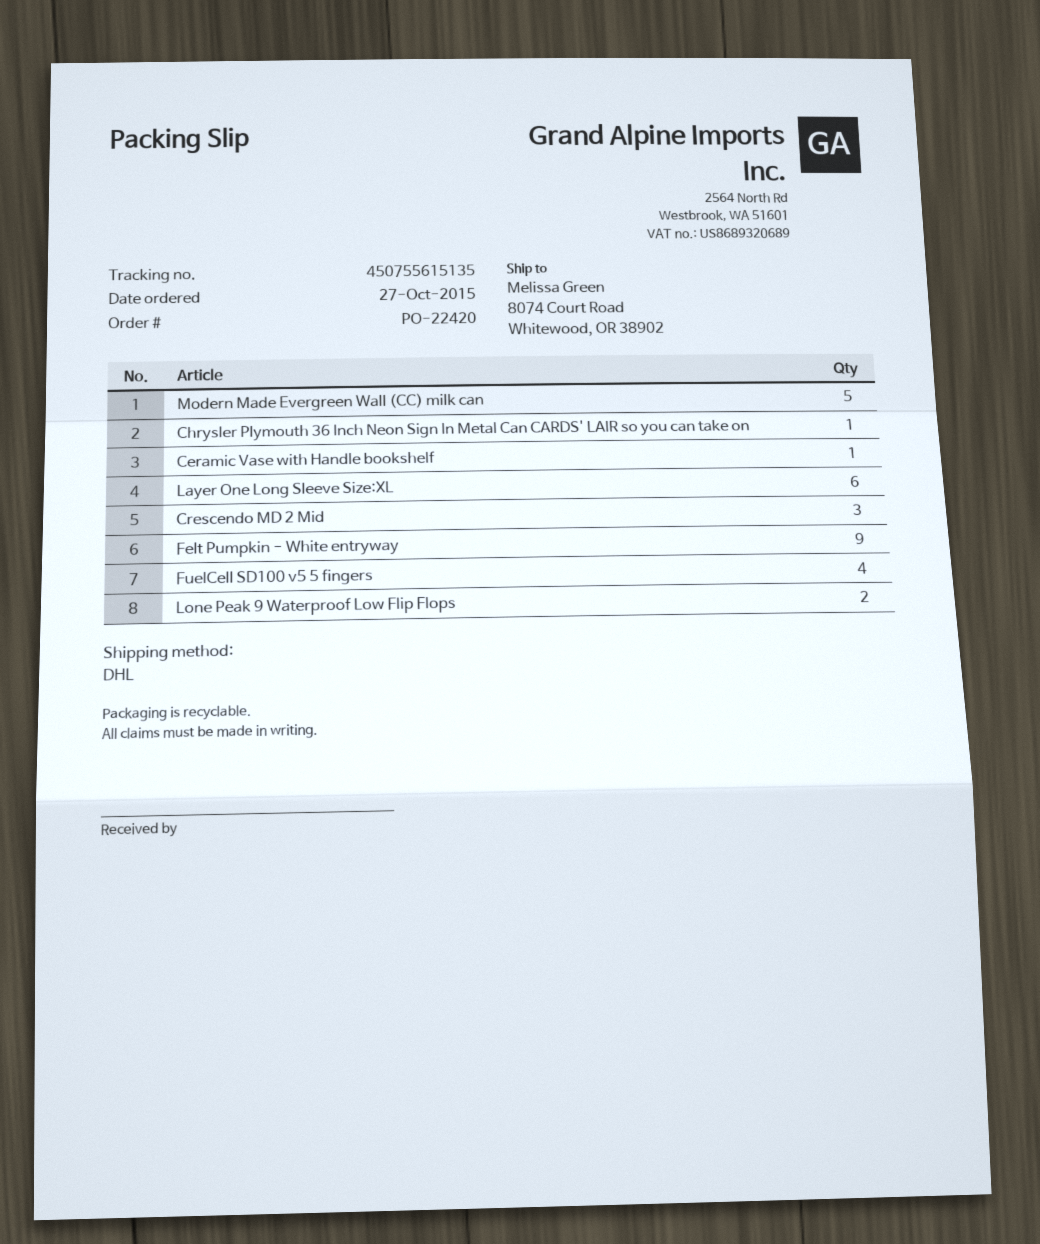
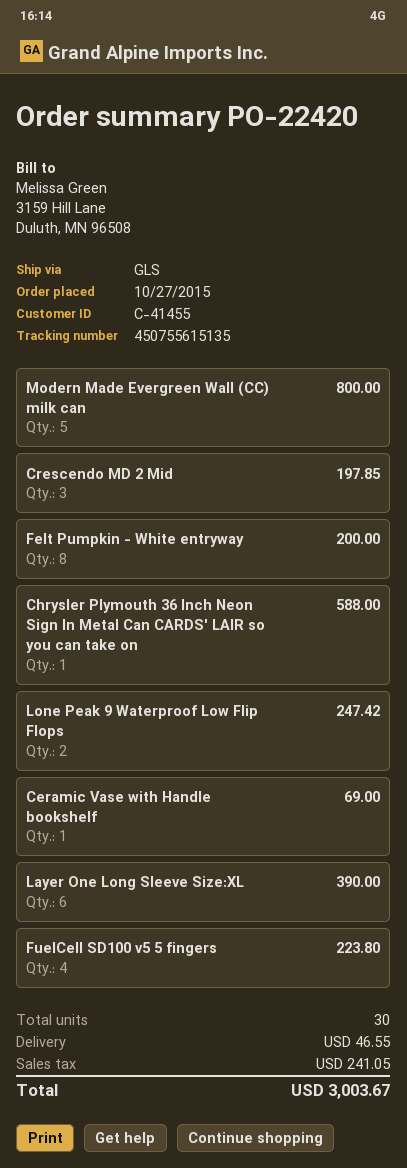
shipping method: DHL -> GLS
Felt Pumpkin - White entryway: 9 -> 8

